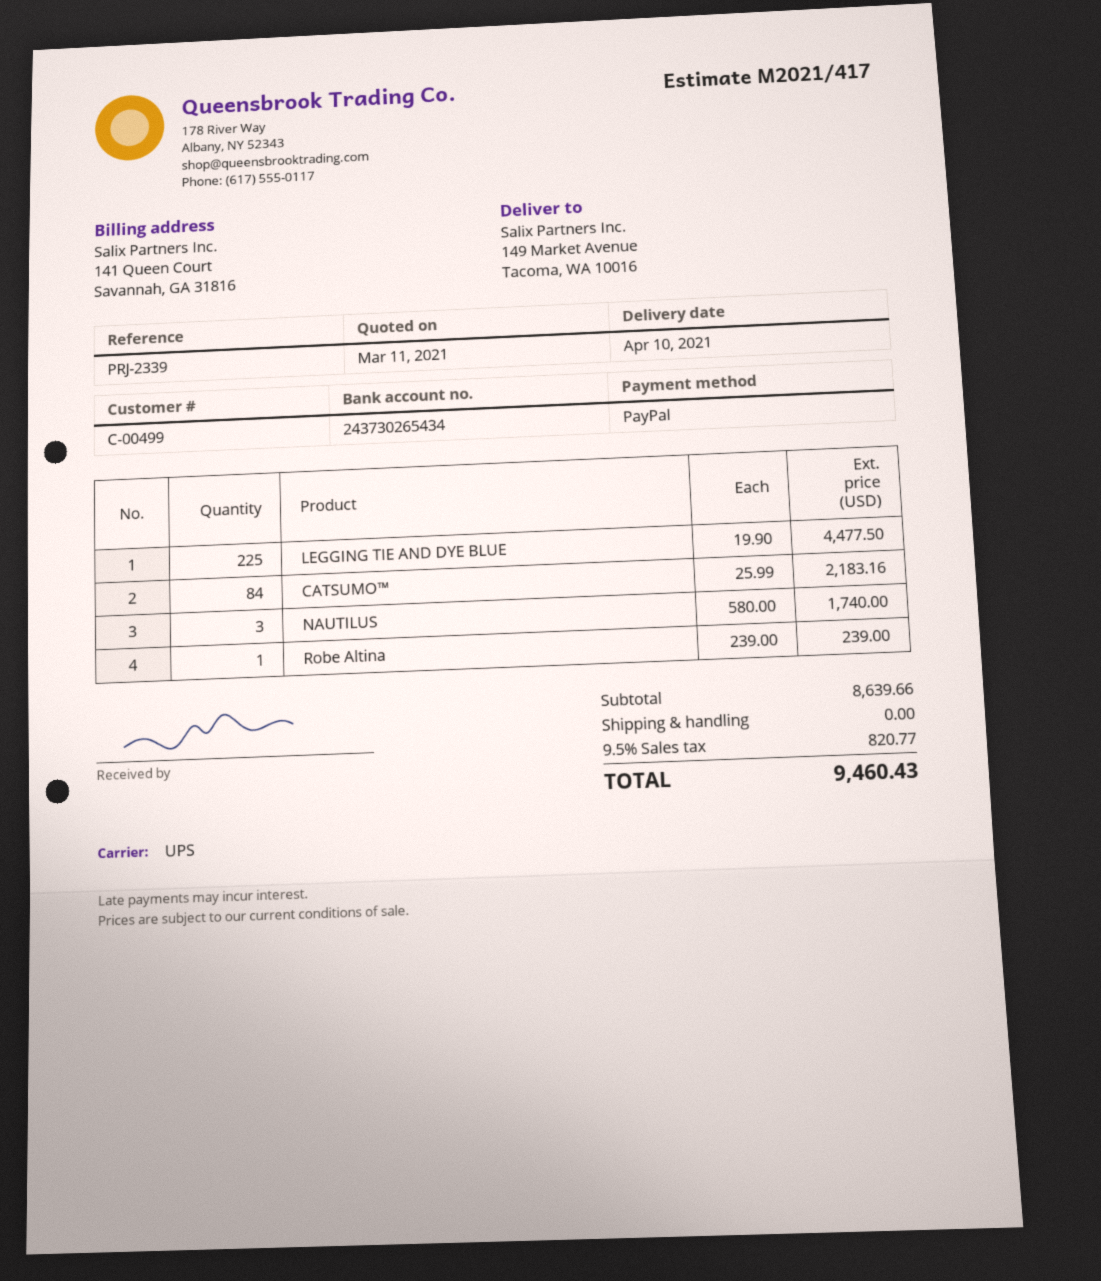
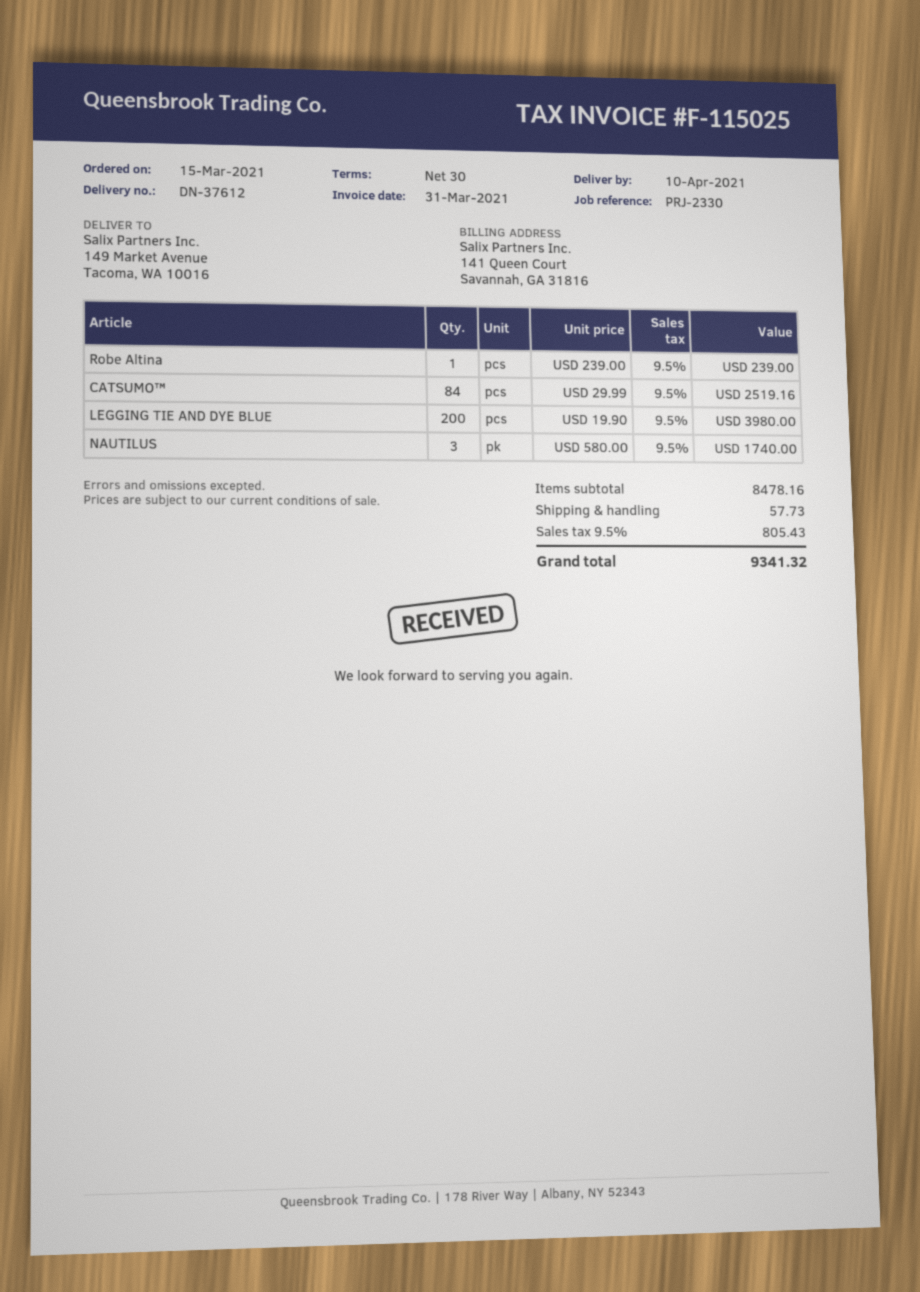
reference: PRJ-2339 -> PRJ-2330
LEGGING TIE AND DYE BLUE: 225 x 19.90 = 4477.50 -> 200 x 19.90 = 3980.00
CATSUMO™: 84 x 25.99 = 2183.16 -> 84 x 29.99 = 2519.16
subtotal: 8639.66 -> 8478.16
shipping: 0.00 -> 57.73
tax: 9.5% = 820.77 -> 9.5% = 805.43
total: 9460.43 -> 9341.32

